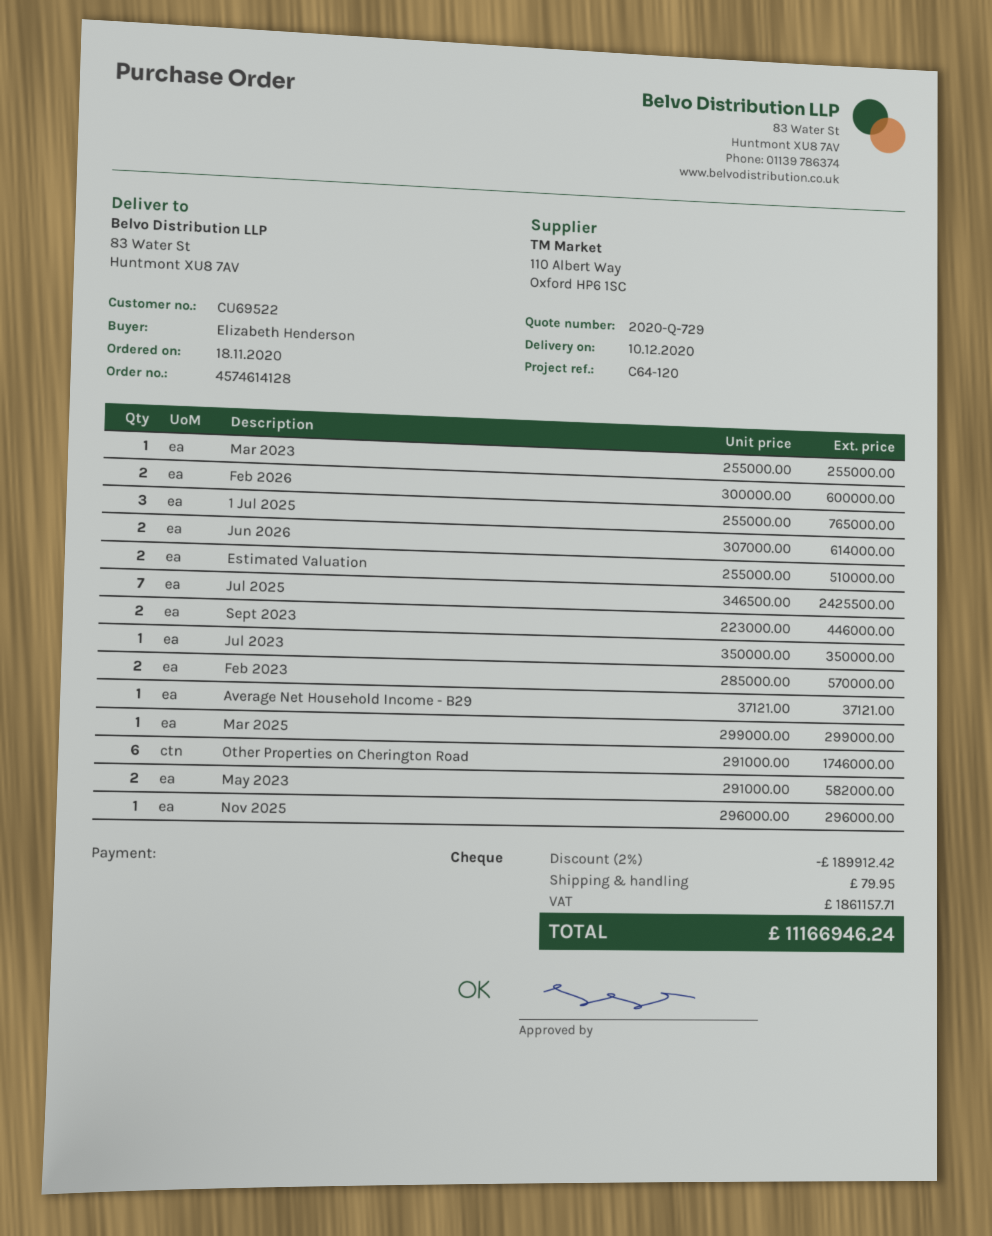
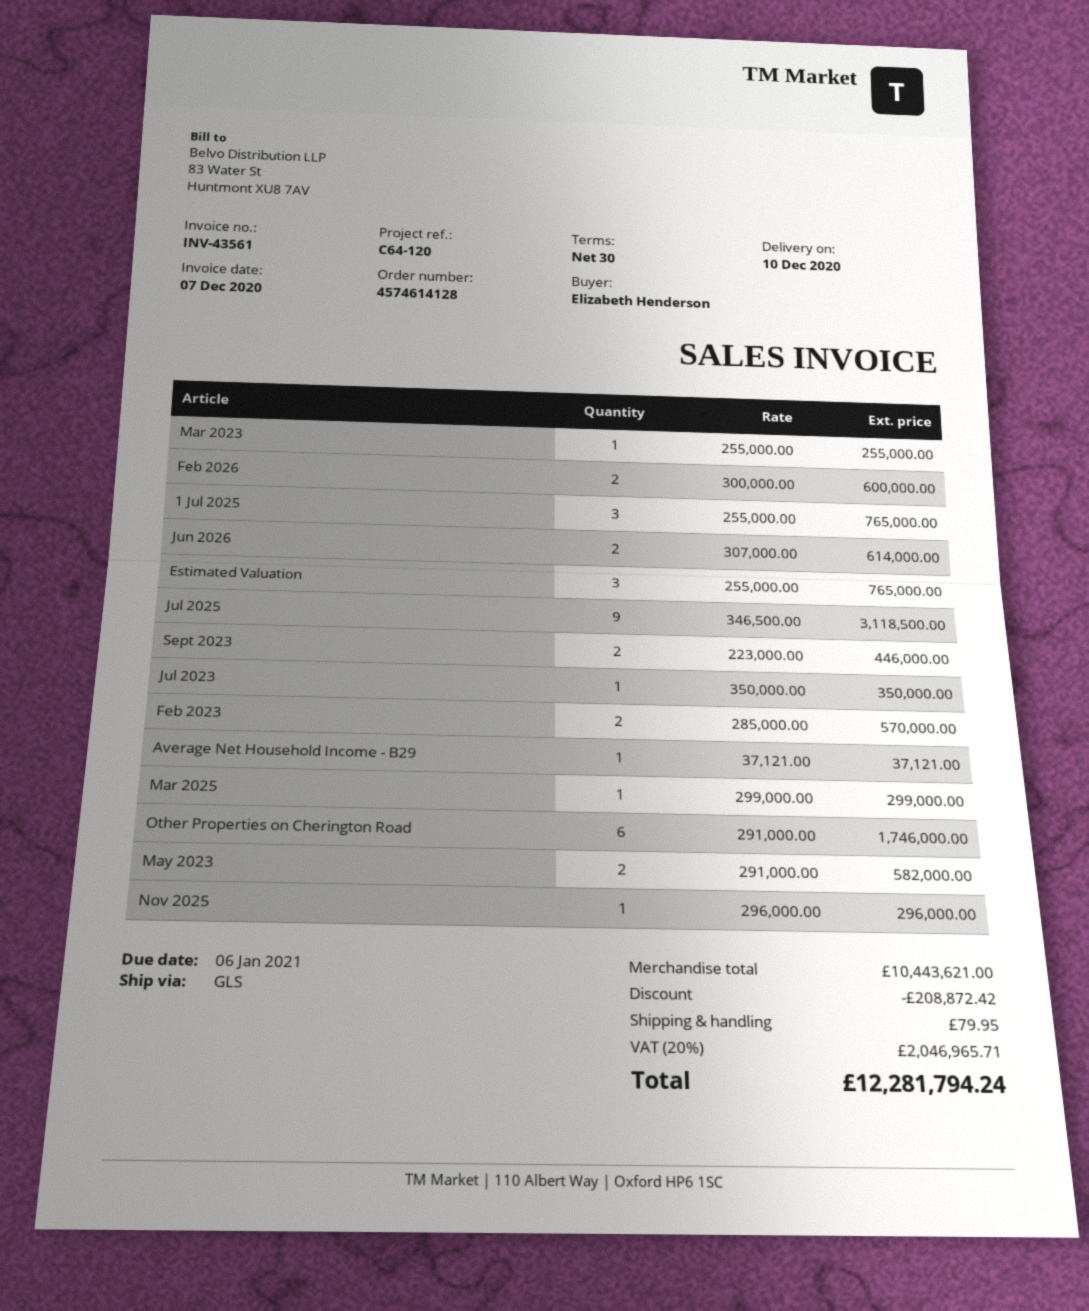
Estimated Valuation: 2 x 255000.00 = 510000.00 -> 3 x 255000.00 = 765000.00
Jul 2025: 7 x 346500.00 = 2425500.00 -> 9 x 346500.00 = 3118500.00
discount: 189912.42 -> 208872.42
tax: 1861157.71 -> 2046965.71
total: 11166946.24 -> 12281794.24

